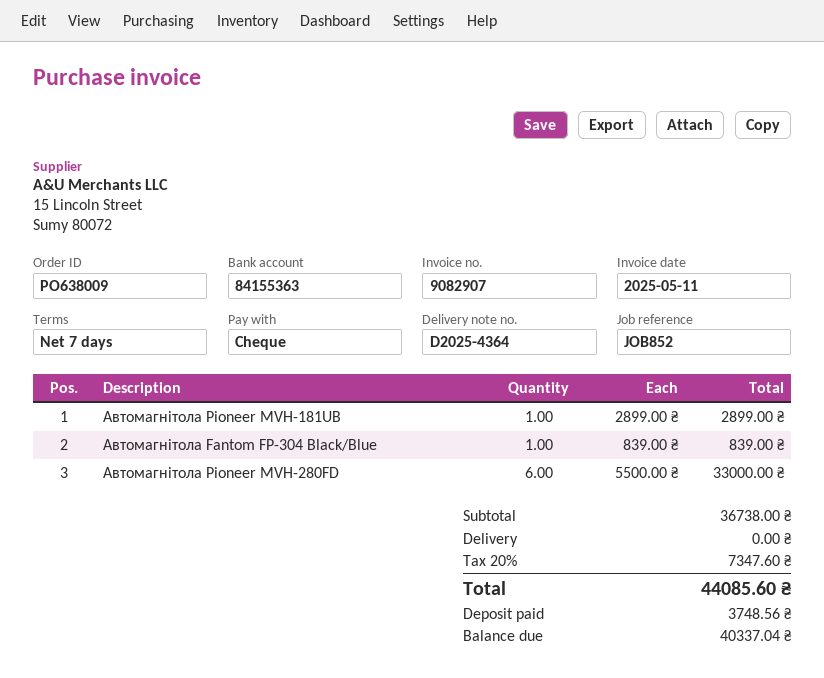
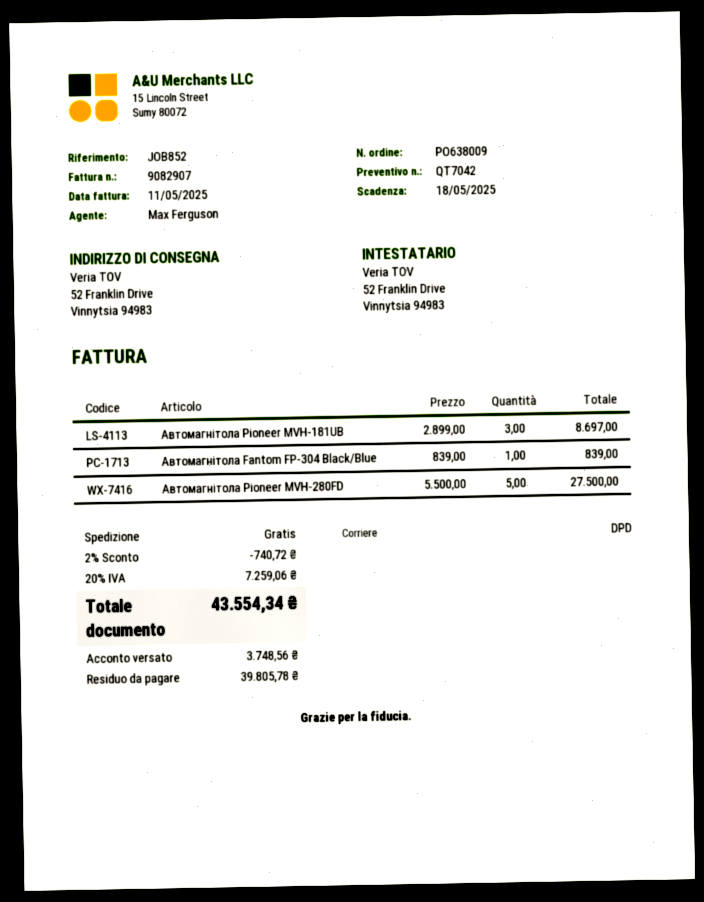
Автомагнітола Pioneer MVH-181UB: 1 x 2899.00 = 2899.00 -> 3 x 2899.00 = 8697.00
Автомагнітола Pioneer MVH-280FD: 6 x 5500.00 = 33000.00 -> 5 x 5500.00 = 27500.00
discount: none -> 2% = 740.72
tax: 20% = 7347.60 -> 20% = 7259.06
total: 44085.60 -> 43554.34
balance: 40337.04 -> 39805.78

